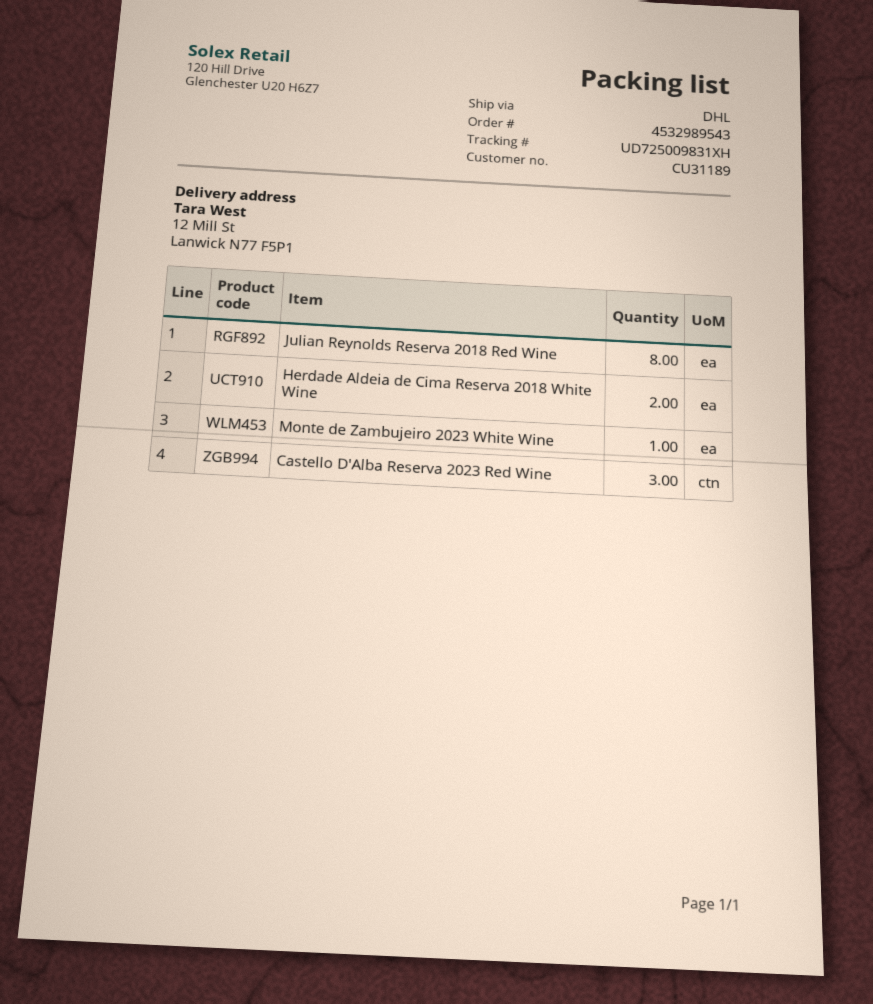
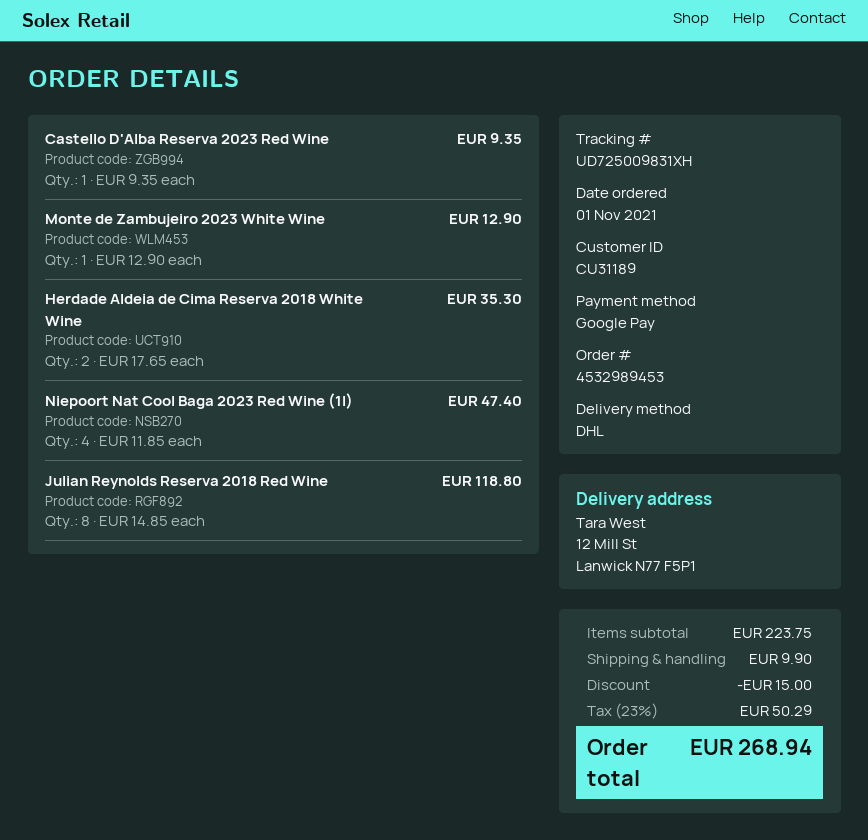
order number: 4532989543 -> 4532989453
Castello D'Alba Reserva 2023 Red Wine: 3 -> 1
Niepoort Nat Cool Baga 2023 Red Wine (1l): none -> 4

